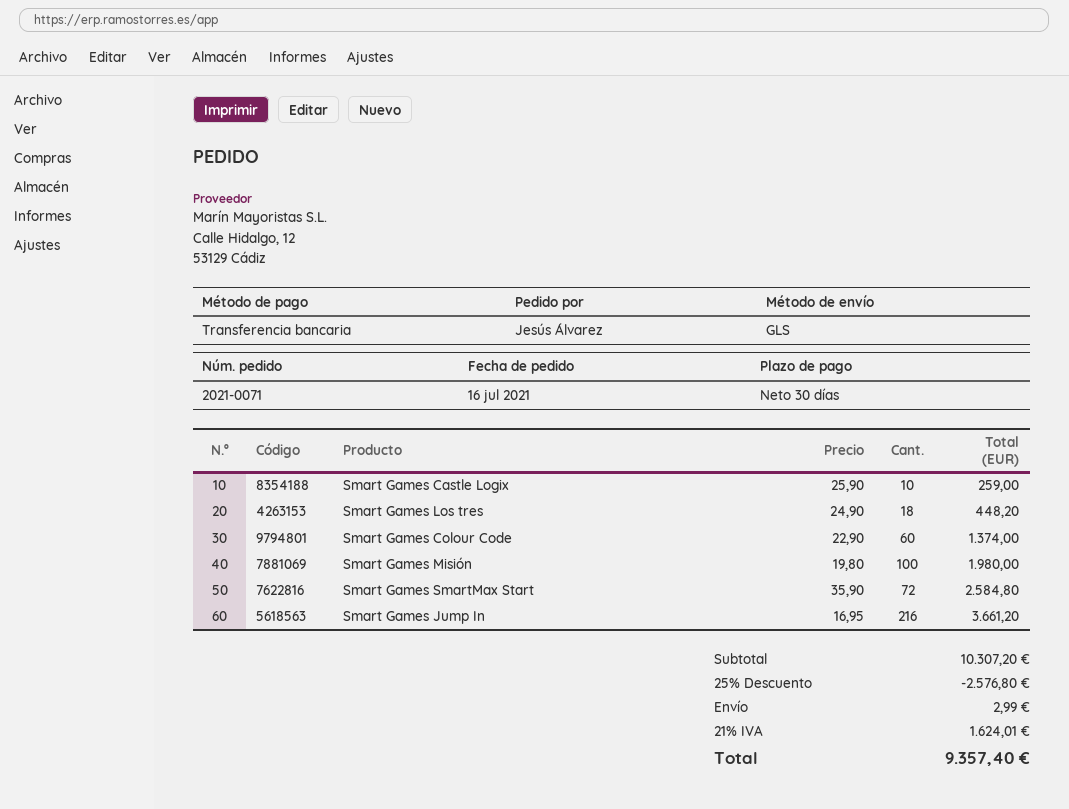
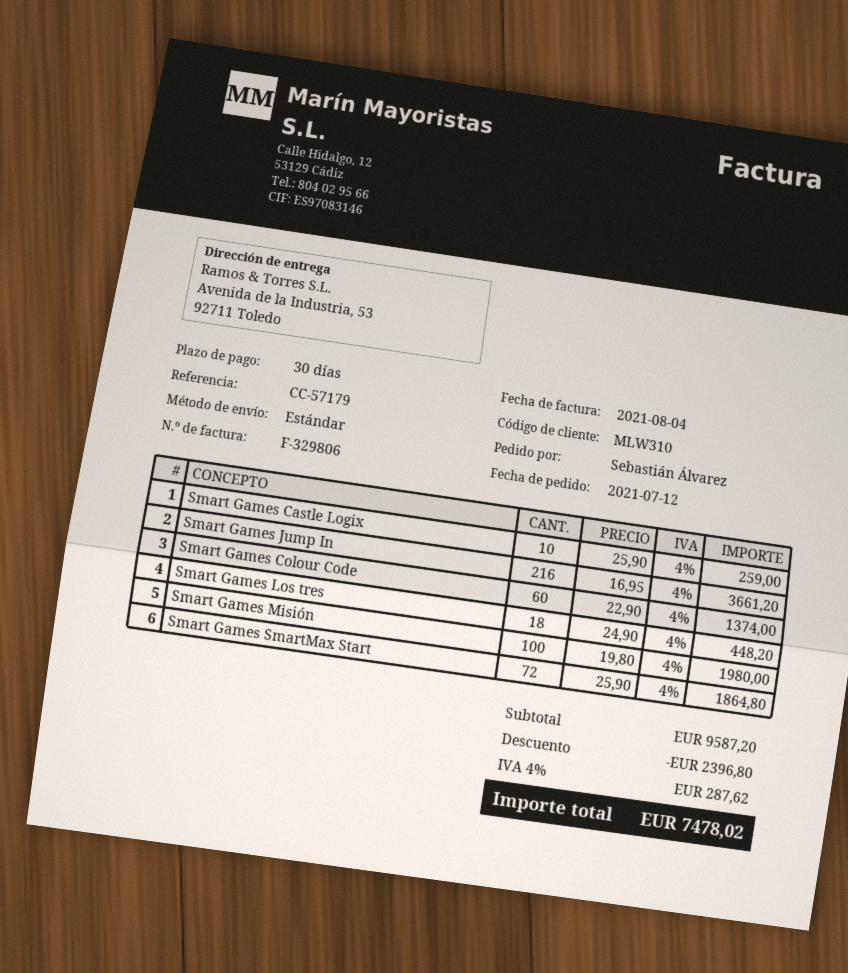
order date: 2021-07-16 -> 2021-07-12
ordered by: Jesús Álvarez -> Sebastián Álvarez
shipping method: GLS -> standard
Smart Games SmartMax Start: 72 x 35.90 = 2584.80 -> 72 x 25.90 = 1864.80
subtotal: 10307.20 -> 9587.20
discount: 2576.80 -> 2396.80
shipping: 2.99 -> none
tax: 21% = 1624.01 -> 4% = 287.62
total: 9357.40 -> 7478.02

